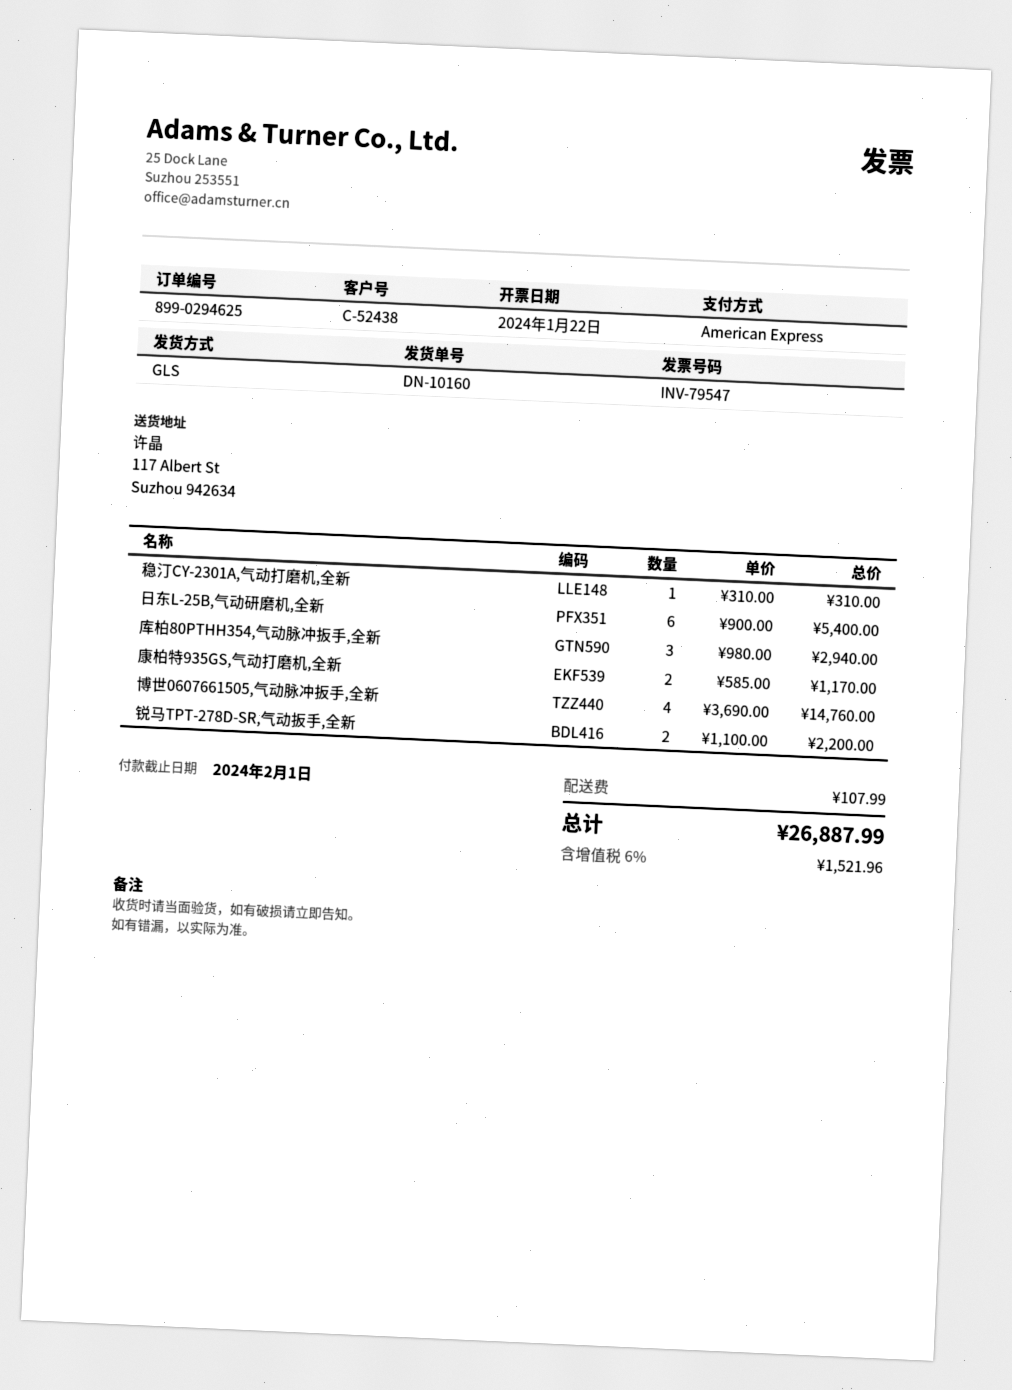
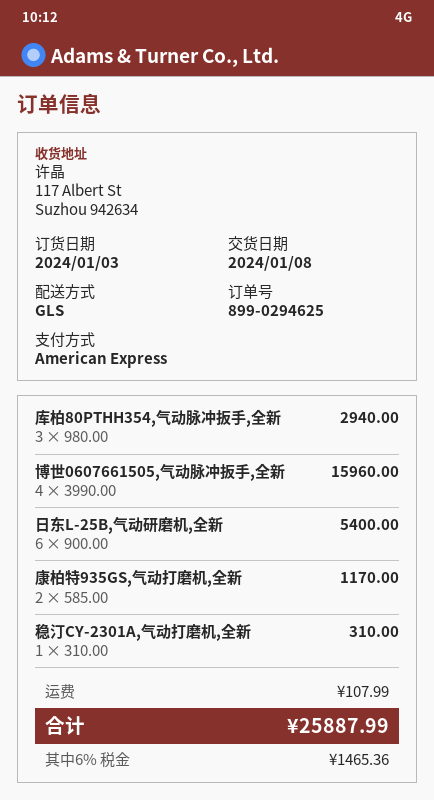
博世0607661505,气动脉冲扳手,全新: 4 x 3690.00 = 14760.00 -> 4 x 3990.00 = 15960.00
锐马TPT-278D-SR,气动扳手,全新: 2 x 1100.00 = 2200.00 -> none
tax: 6% = 1521.96 -> 6% = 1465.36
total: 26887.99 -> 25887.99

